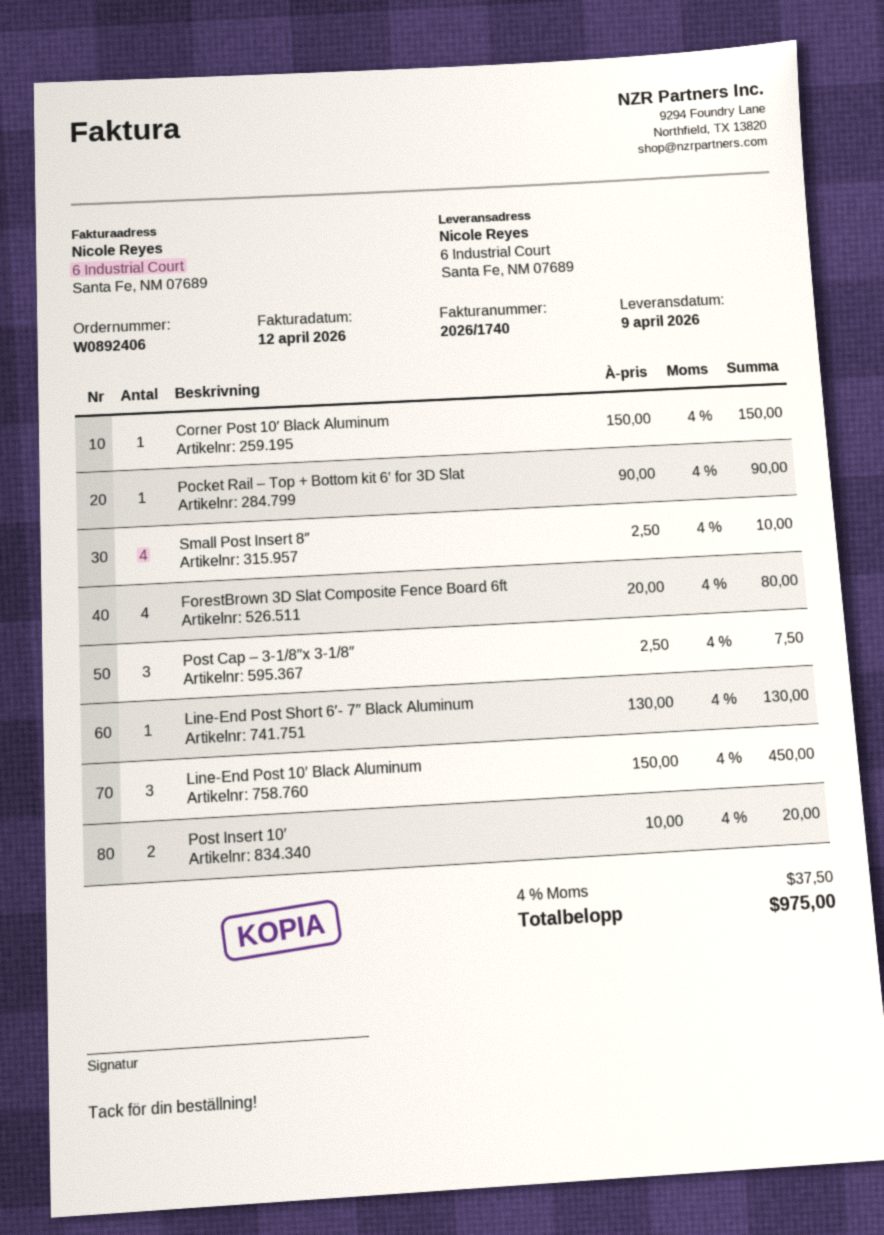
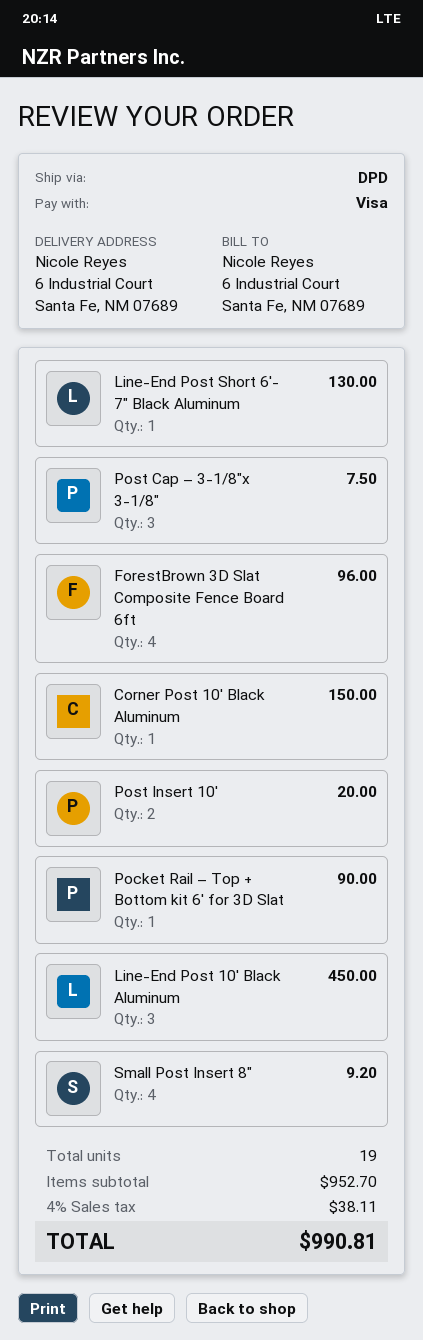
Small Post Insert 8″: 4 for 10.00 -> 4 for 9.20
ForestBrown 3D Slat Composite Fence Board 6ft: 4 for 80.00 -> 4 for 96.00
tax: 4% = 37.50 -> 4% = 38.11
total: 975.00 -> 990.81

